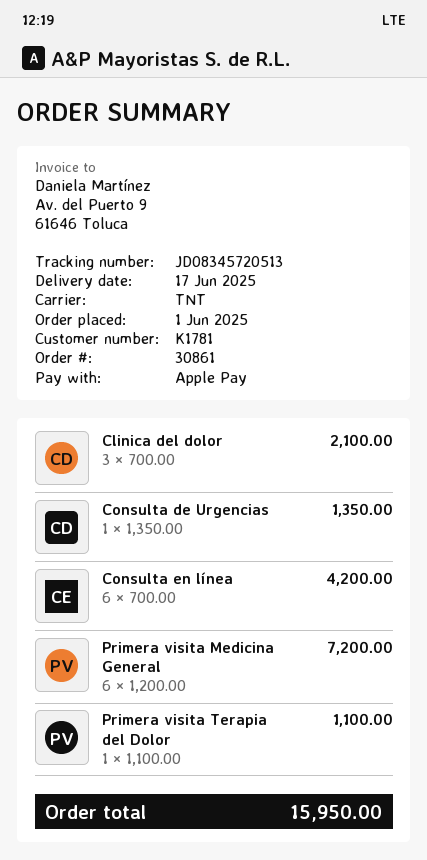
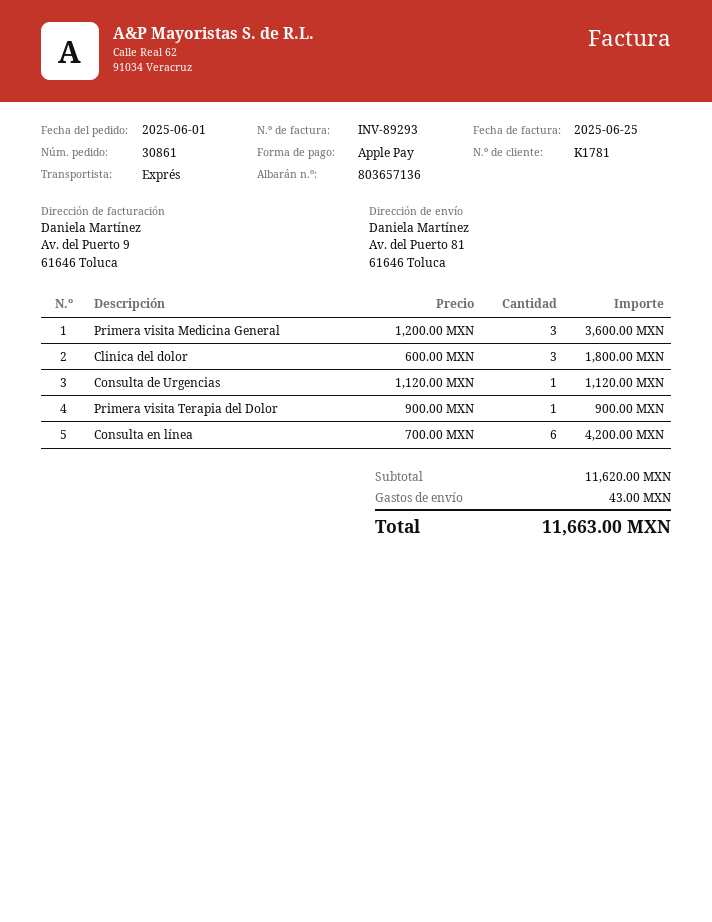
shipping method: TNT -> express
Clinica del dolor: 3 x 700.00 = 2100.00 -> 3 x 600.00 = 1800.00
Consulta de Urgencias: 1 x 1350.00 = 1350.00 -> 1 x 1120.00 = 1120.00
Primera visita Medicina General: 6 x 1200.00 = 7200.00 -> 3 x 1200.00 = 3600.00
Primera visita Terapia del Dolor: 1 x 1100.00 = 1100.00 -> 1 x 900.00 = 900.00
shipping: none -> 43.00
total: 15950.00 -> 11663.00

